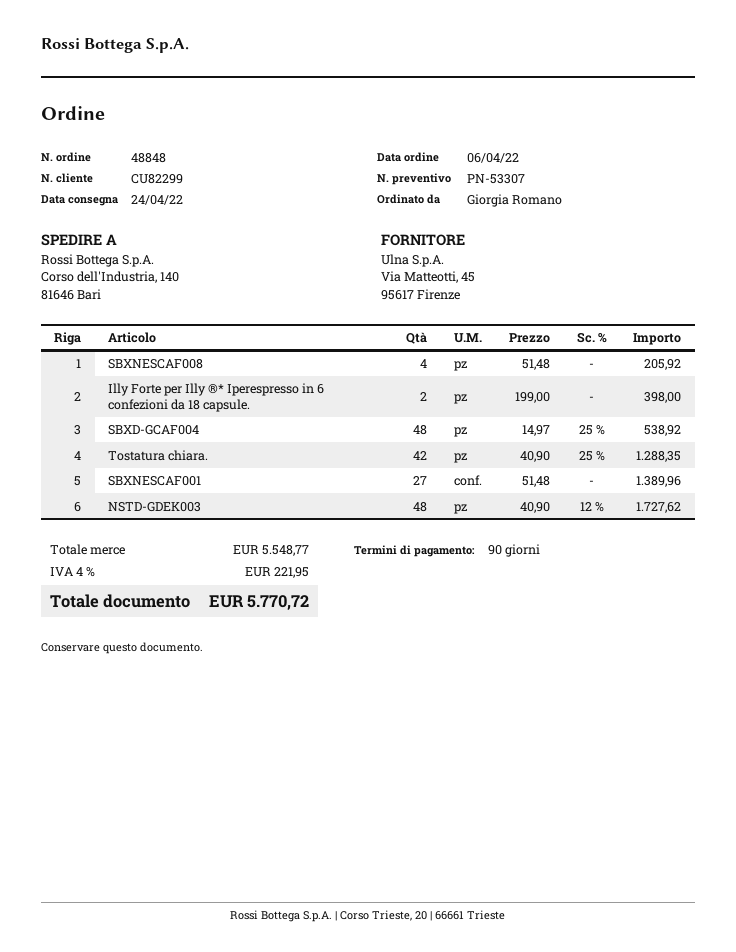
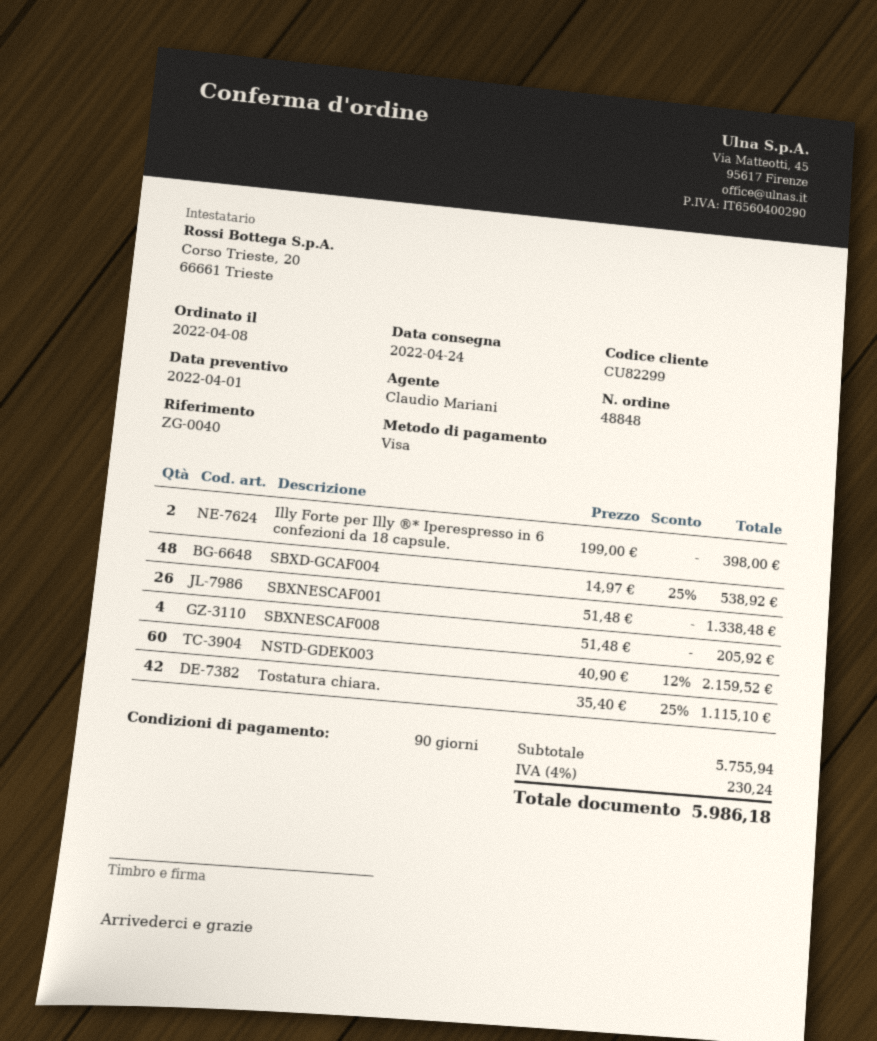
order date: 2022-04-06 -> 2022-04-08
Tostatura chiara.: 42 x 40.90 - 25% = 1288.35 -> 42 x 35.40 - 25% = 1115.10
SBXNESCAF001: 27 x 51.48 = 1389.96 -> 26 x 51.48 = 1338.48
NSTD-GDEK003: 48 x 40.90 - 12% = 1727.62 -> 60 x 40.90 - 12% = 2159.52
subtotal: 5548.77 -> 5755.94
tax: 4% = 221.95 -> 4% = 230.24
total: 5770.72 -> 5986.18

